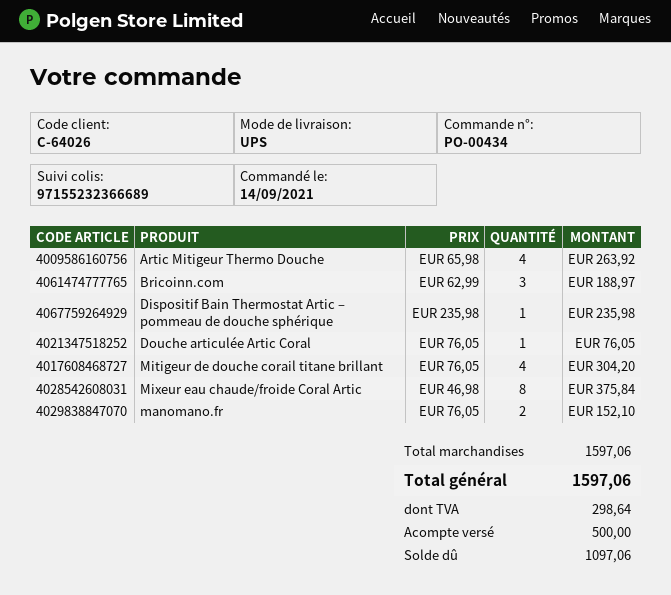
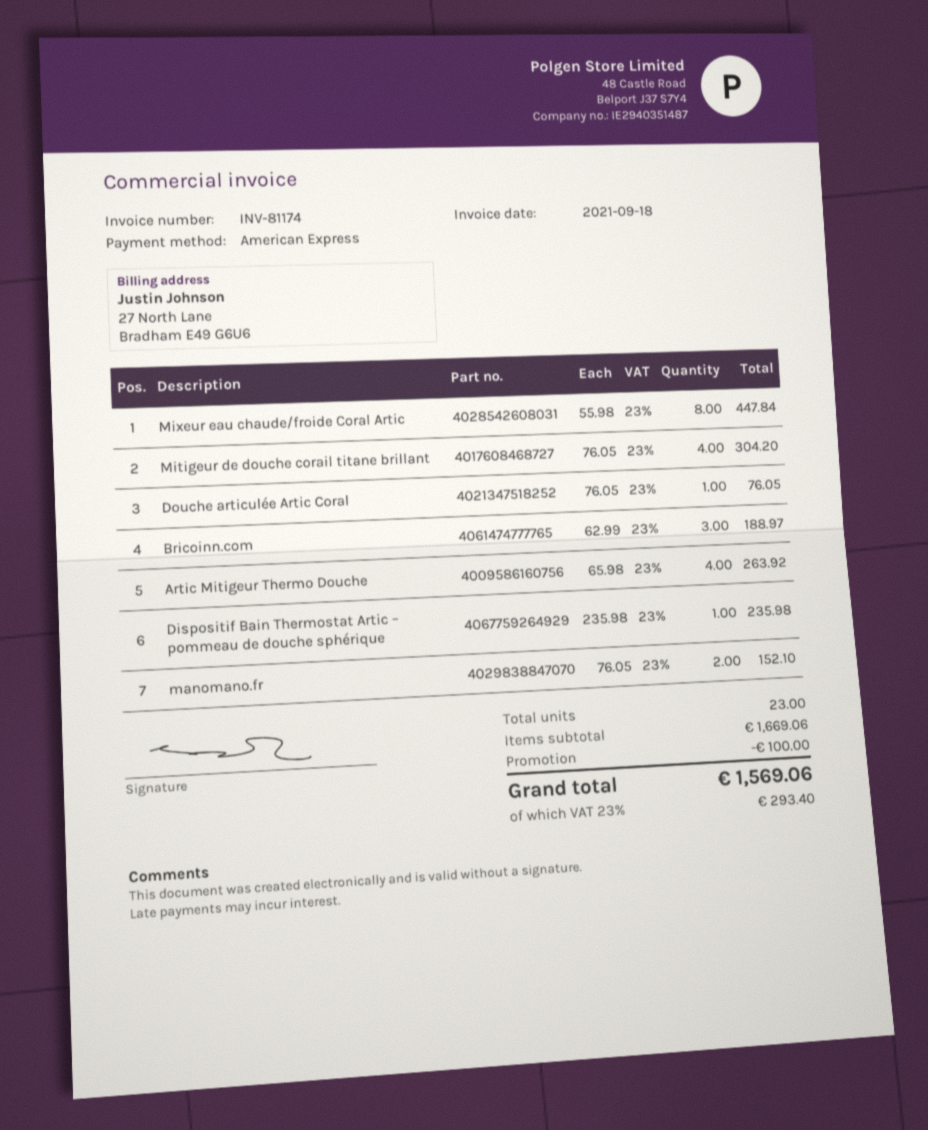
Mixeur eau chaude/froide Coral Artic: 8 x 46.98 = 375.84 -> 8 x 55.98 = 447.84
subtotal: 1597.06 -> 1669.06
discount: none -> 100.00
tax: 298.64 -> 293.40
total: 1597.06 -> 1569.06

